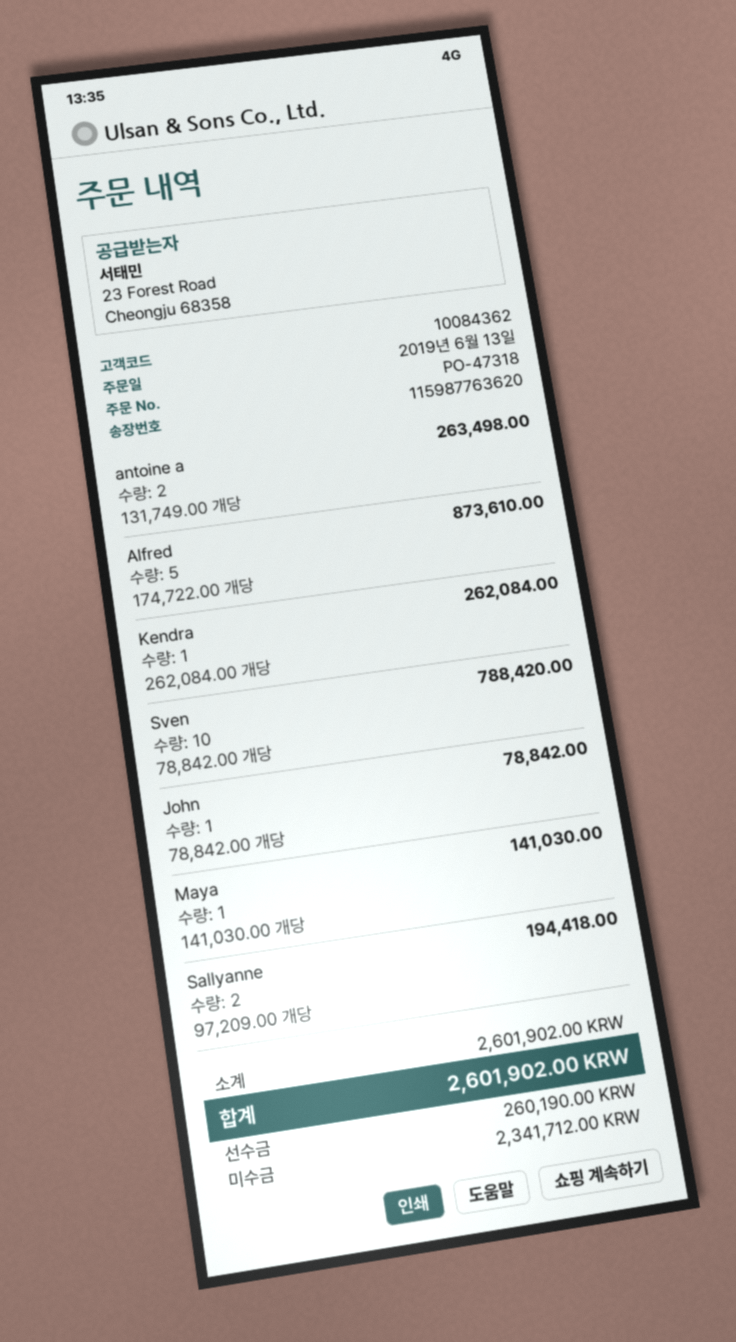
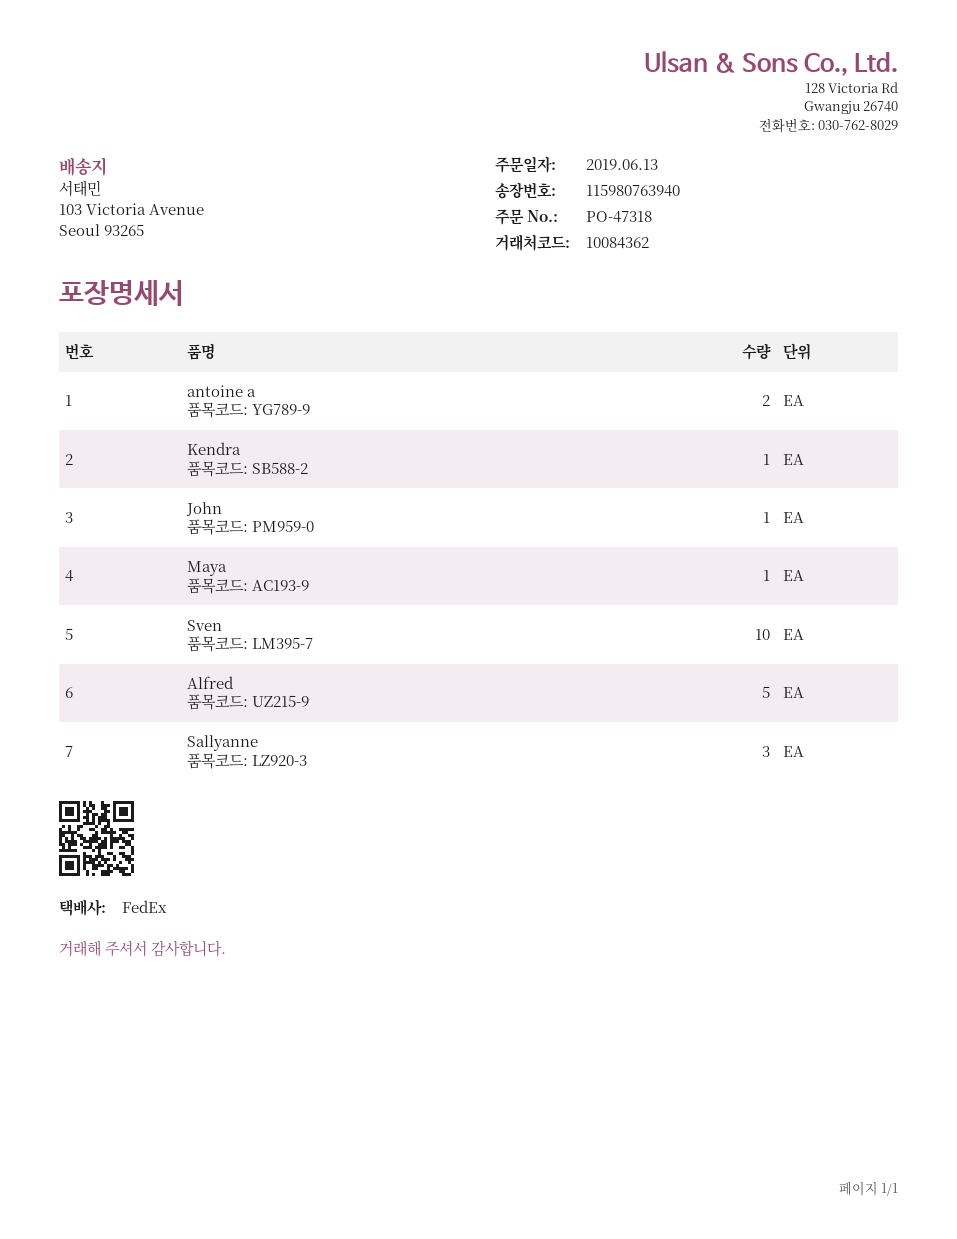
tracking number: 115987763620 -> 115980763940
Sallyanne: 2 -> 3

